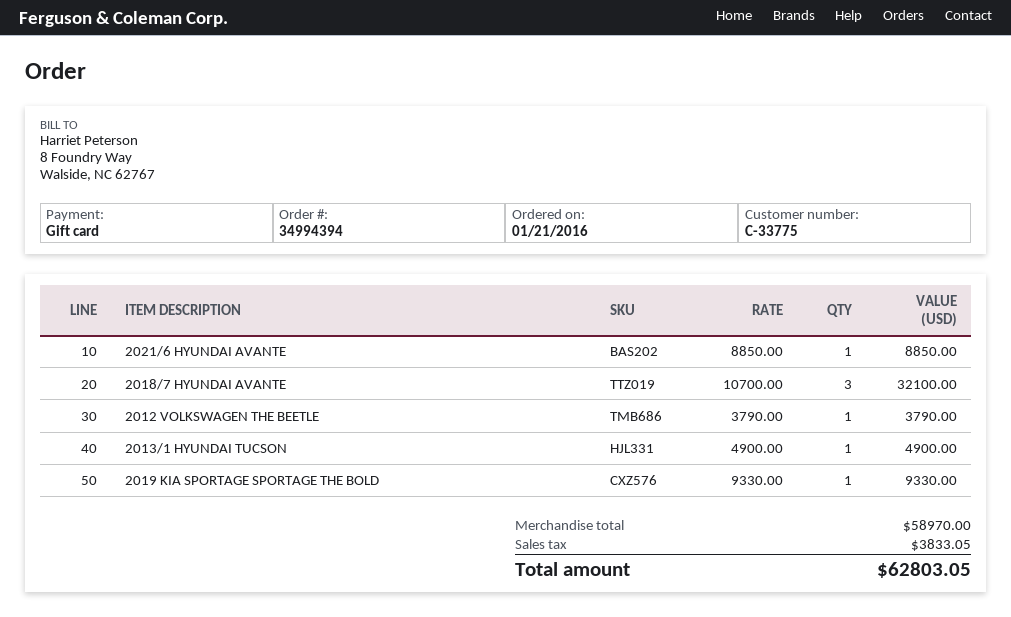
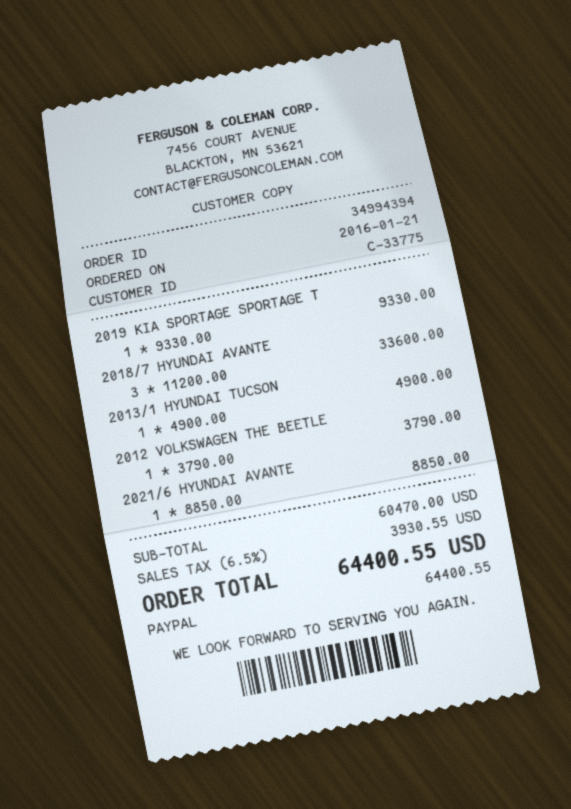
payment method: gift card -> PayPal
2018/7 HYUNDAI AVANTE: 3 x 10700.00 = 32100.00 -> 3 x 11200.00 = 33600.00
subtotal: 58970.00 -> 60470.00
tax: 3833.05 -> 3930.55
total: 62803.05 -> 64400.55

